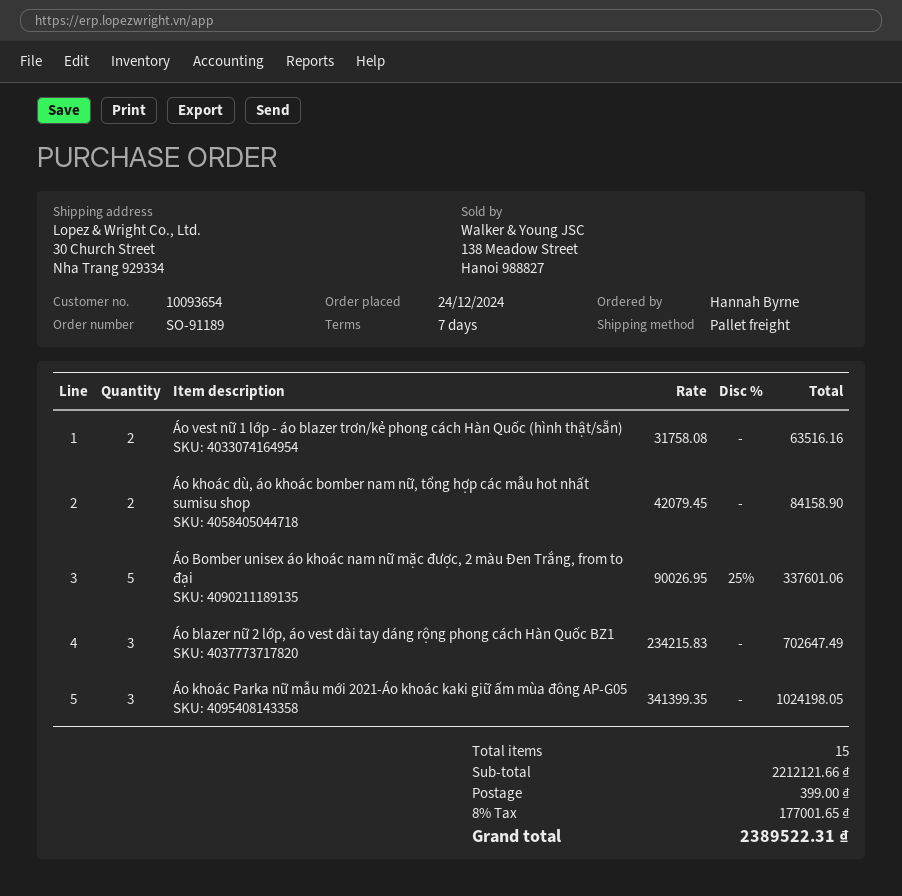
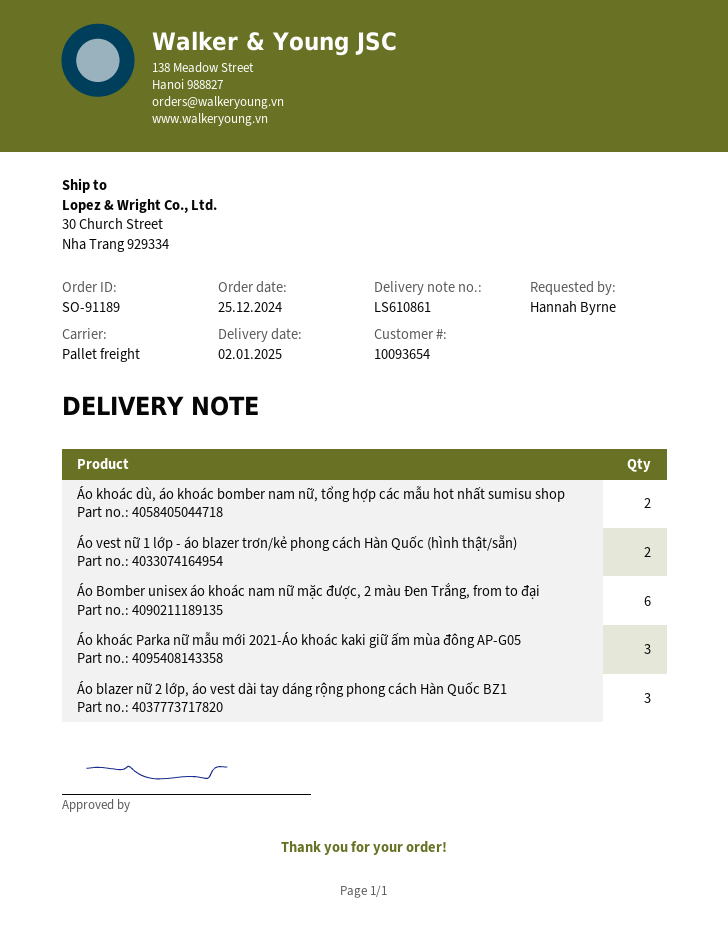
order date: 2024-12-24 -> 2024-12-25
Áo Bomber unisex áo khoác nam nữ mặc được, 2 màu Đen Trắng, from to đại: 5 -> 6

